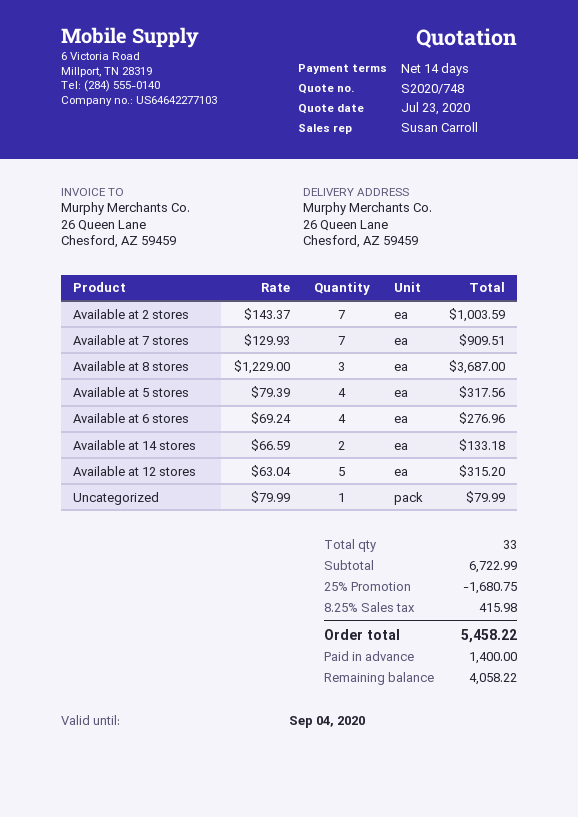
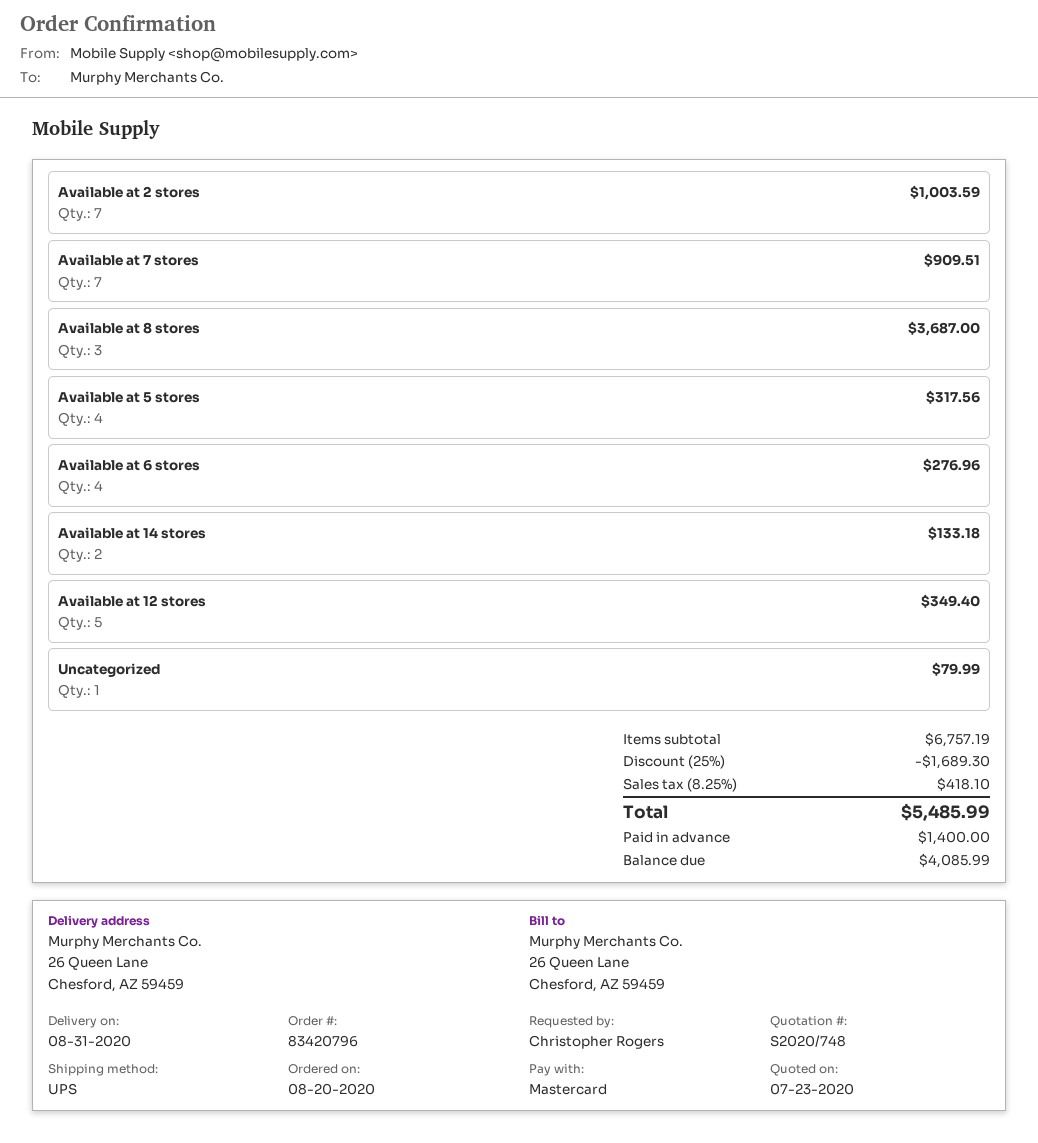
Available at 12 stores: 5 for 315.20 -> 5 for 349.40
subtotal: 6722.99 -> 6757.19
discount: 25% = 1680.75 -> 25% = 1689.30
tax: 8.25% = 415.98 -> 8.25% = 418.10
total: 5458.22 -> 5485.99
balance: 4058.22 -> 4085.99

